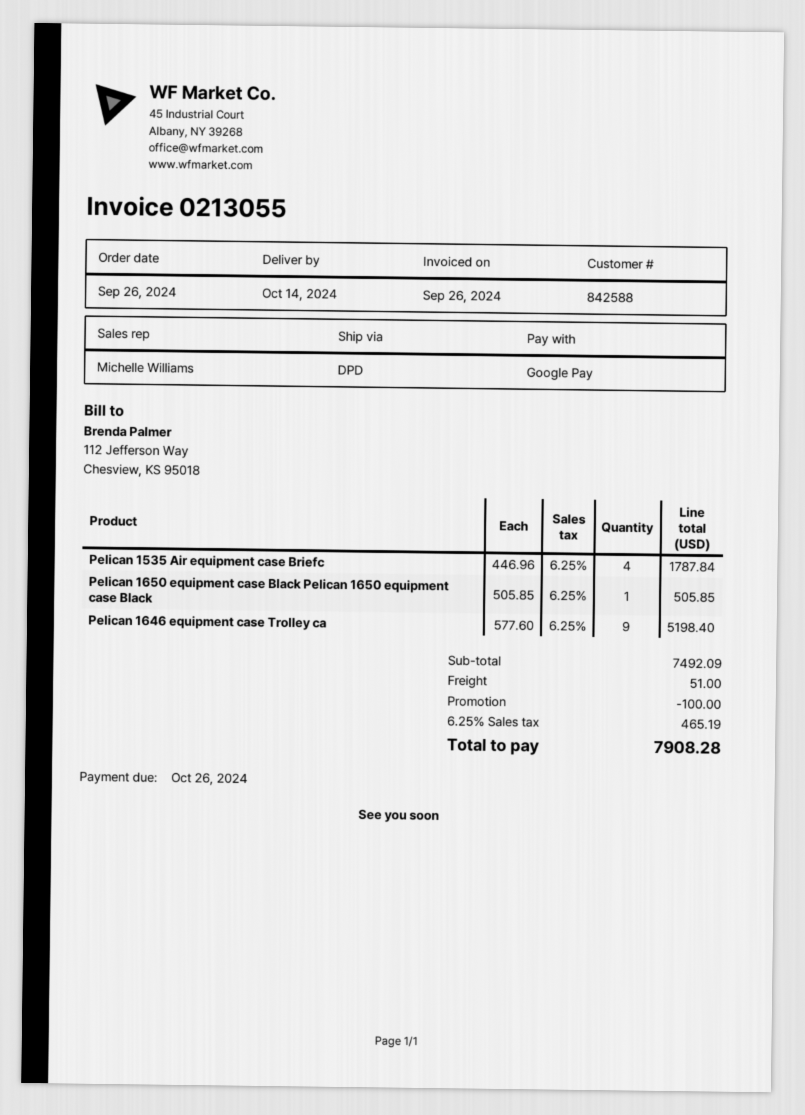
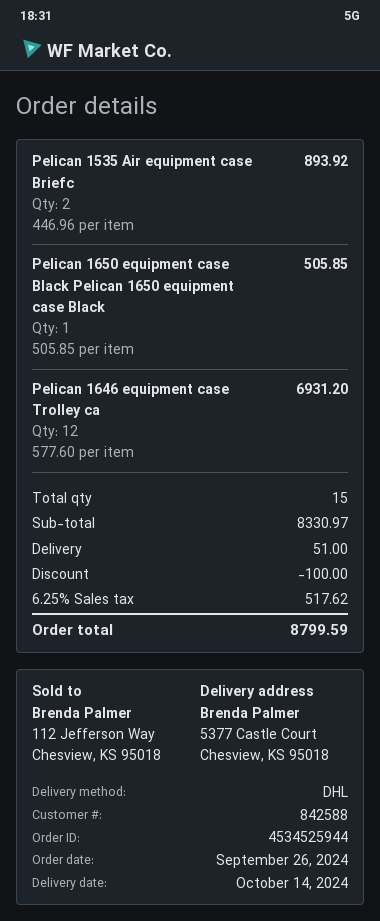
shipping method: DPD -> DHL
Pelican 1535 Air equipment case Briefc: 4 x 446.96 = 1787.84 -> 2 x 446.96 = 893.92
Pelican 1646 equipment case Trolley ca: 9 x 577.60 = 5198.40 -> 12 x 577.60 = 6931.20
subtotal: 7492.09 -> 8330.97
tax: 6.25% = 465.19 -> 6.25% = 517.62
total: 7908.28 -> 8799.59

